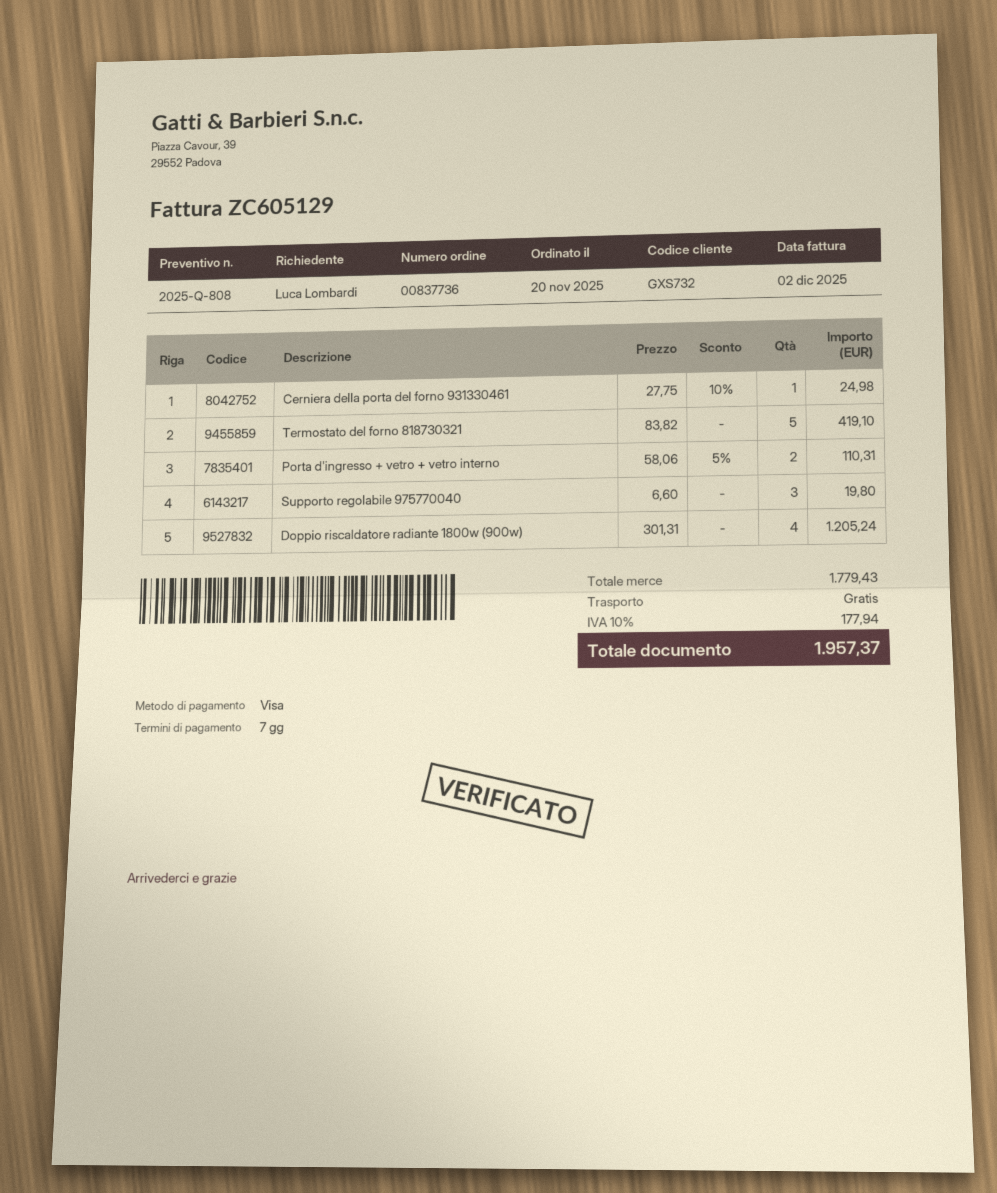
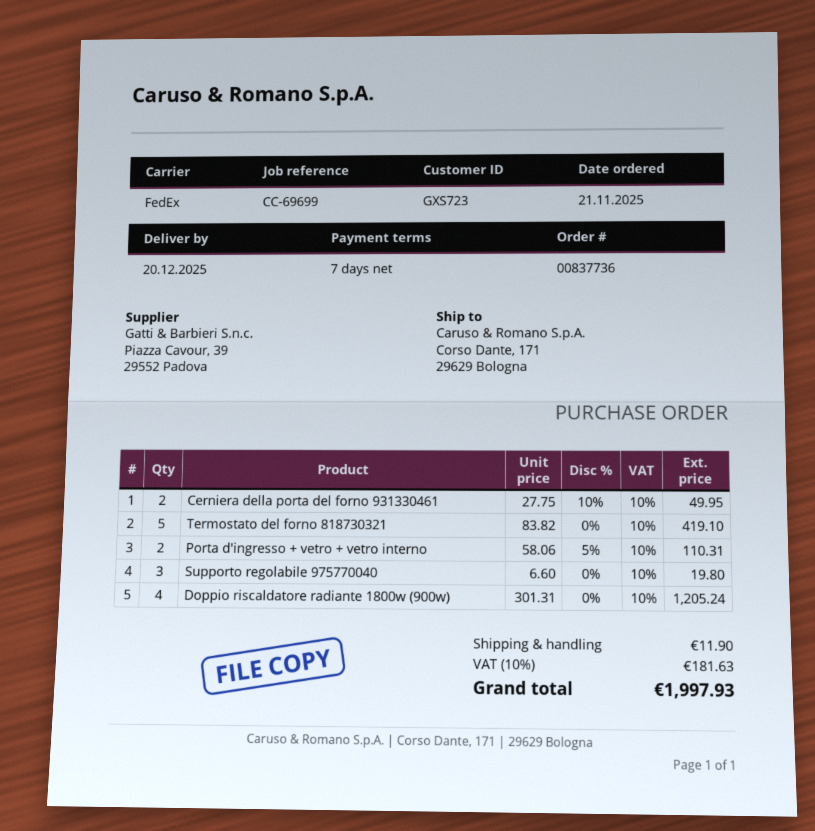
order date: 2025-11-20 -> 2025-11-21
customer number: GXS732 -> GXS723
Cerniera della porta del forno 931330461: 1 x 27.75 - 10% = 24.98 -> 2 x 27.75 - 10% = 49.95
shipping: 0.00 -> 11.90
tax: 10% = 177.94 -> 10% = 181.63
total: 1957.37 -> 1997.93

